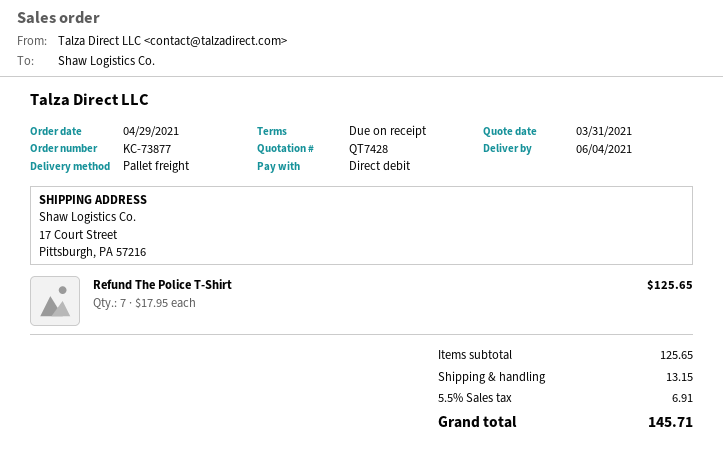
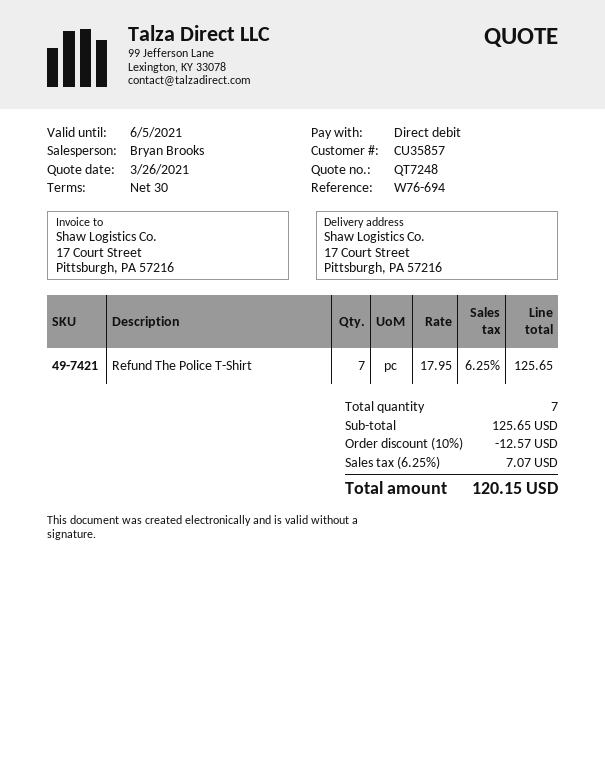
quote number: QT7428 -> QT7248
quote date: 2021-03-31 -> 2021-03-26
payment terms: on receipt -> 30 days
discount: none -> 10% = 12.57
shipping: 13.15 -> none
tax: 5.5% = 6.91 -> 6.25% = 7.07
total: 145.71 -> 120.15

